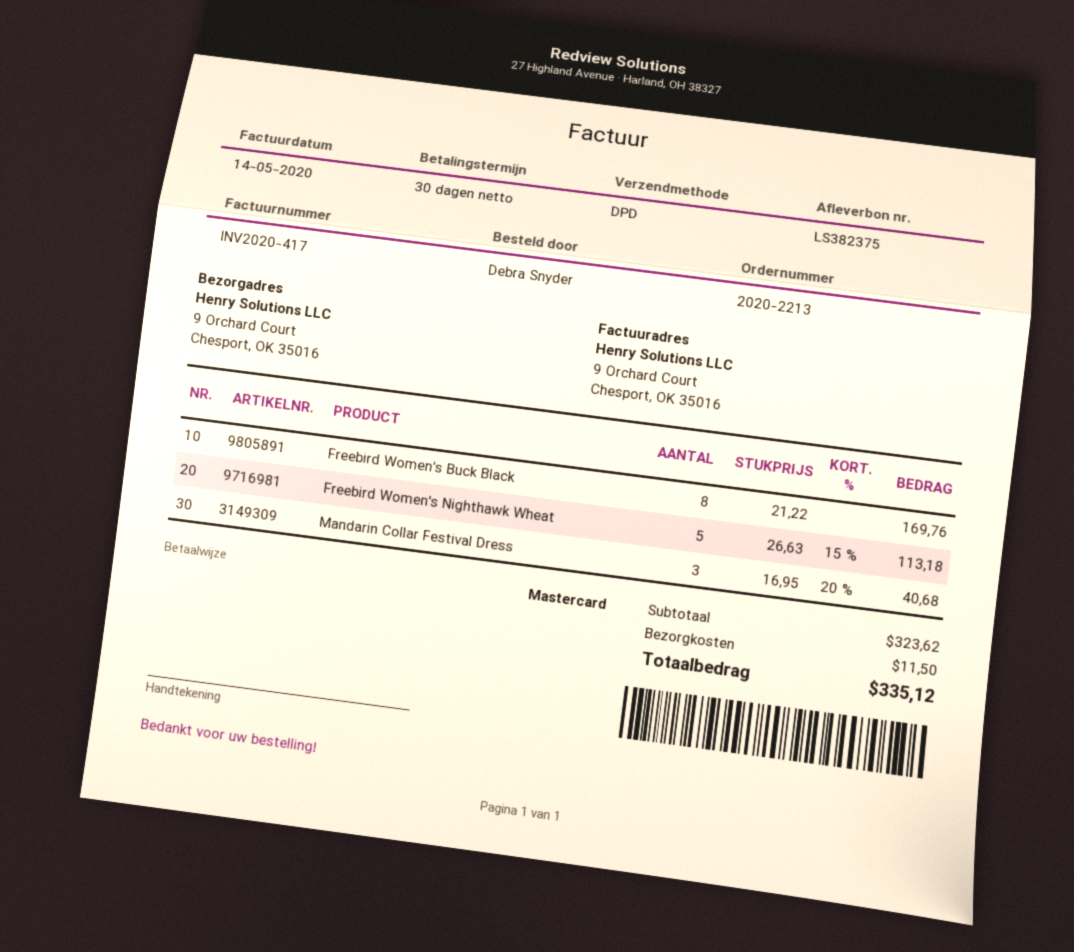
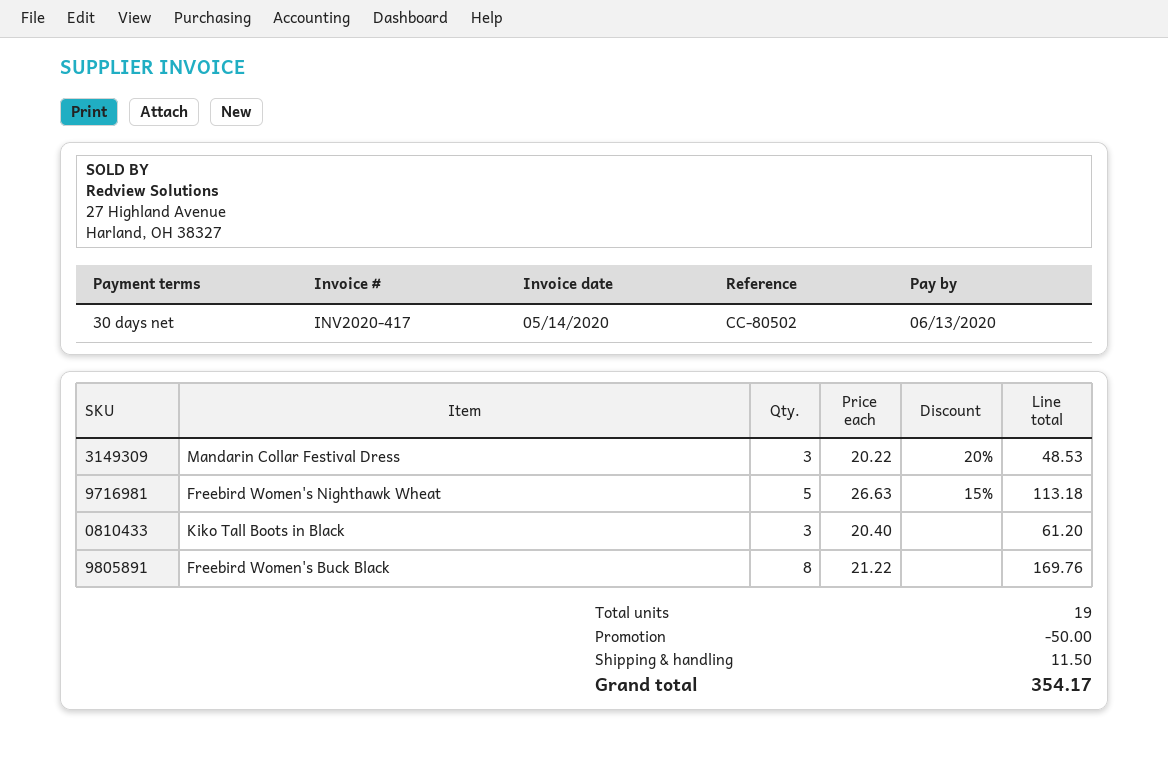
Mandarin Collar Festival Dress: 3 x 16.95 - 20% = 40.68 -> 3 x 20.22 - 20% = 48.53
Kiko Tall Boots in Black: none -> 3 x 20.40 = 61.20
discount: none -> 50.00
total: 335.12 -> 354.17

